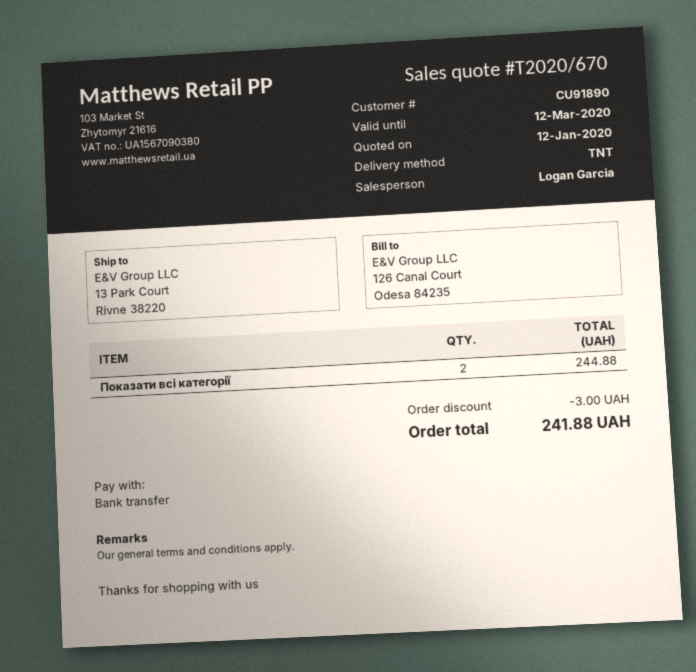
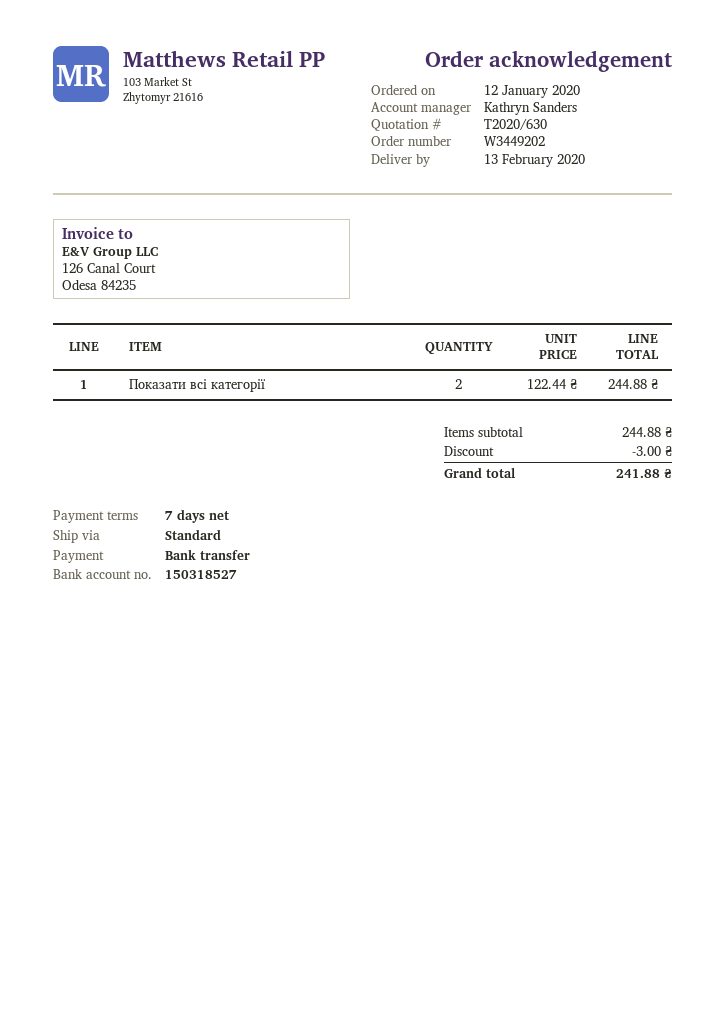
quote number: T2020/670 -> T2020/630
sales rep: Logan Garcia -> Kathryn Sanders
shipping method: TNT -> standard

